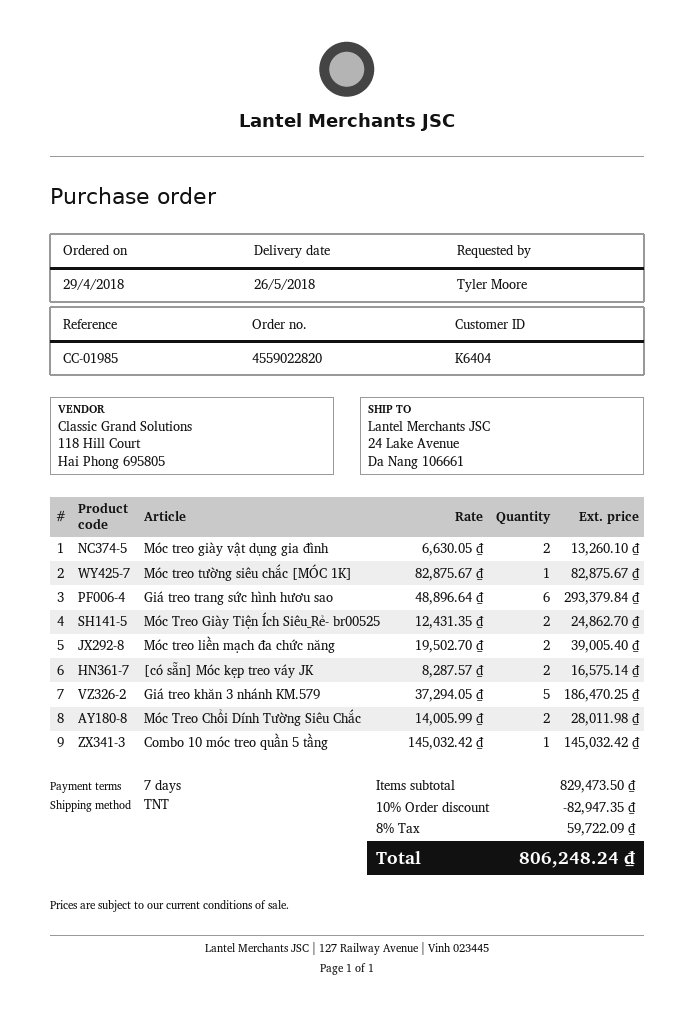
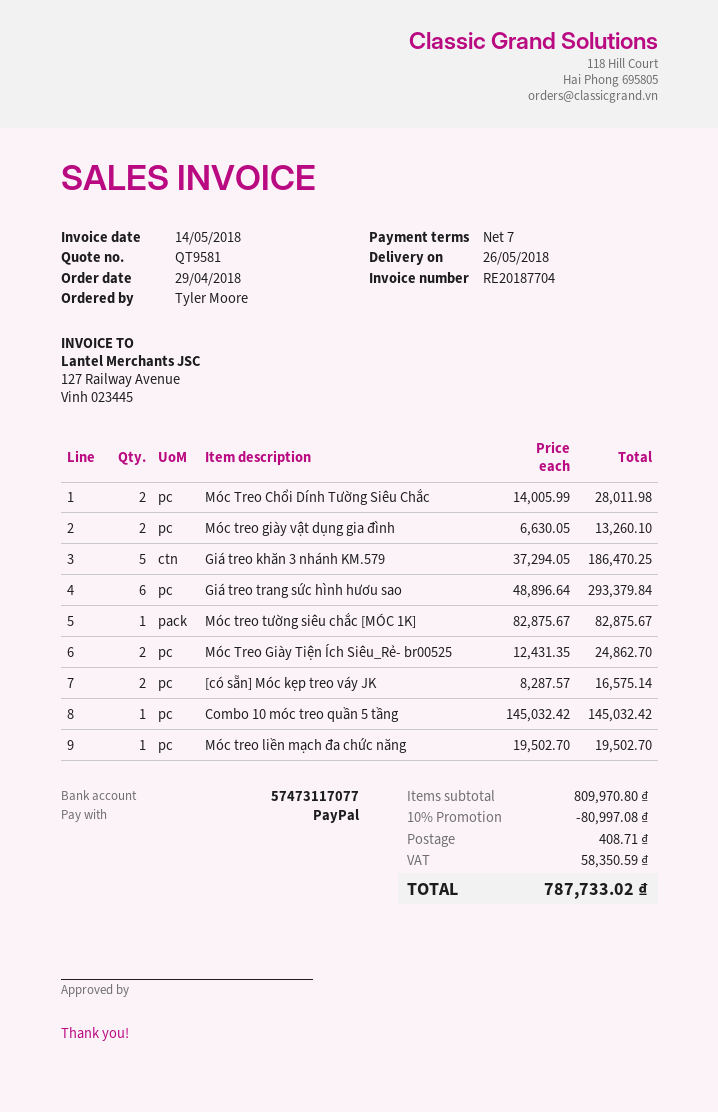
Móc treo liền mạch đa chức năng: 2 x 19502.70 = 39005.40 -> 1 x 19502.70 = 19502.70
subtotal: 829473.50 -> 809970.80
discount: 10% = 82947.35 -> 10% = 80997.08
shipping: none -> 408.71
tax: 59722.09 -> 58350.59
total: 806248.24 -> 787733.02

